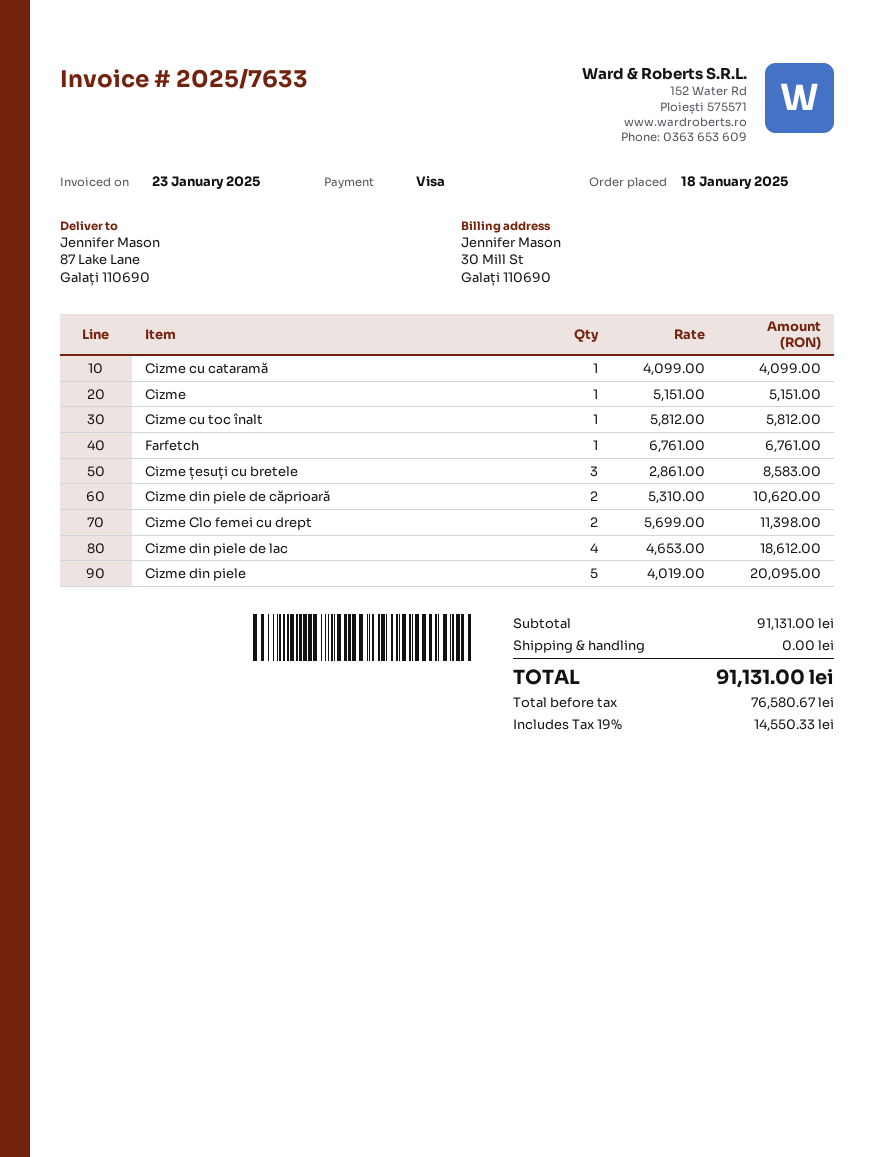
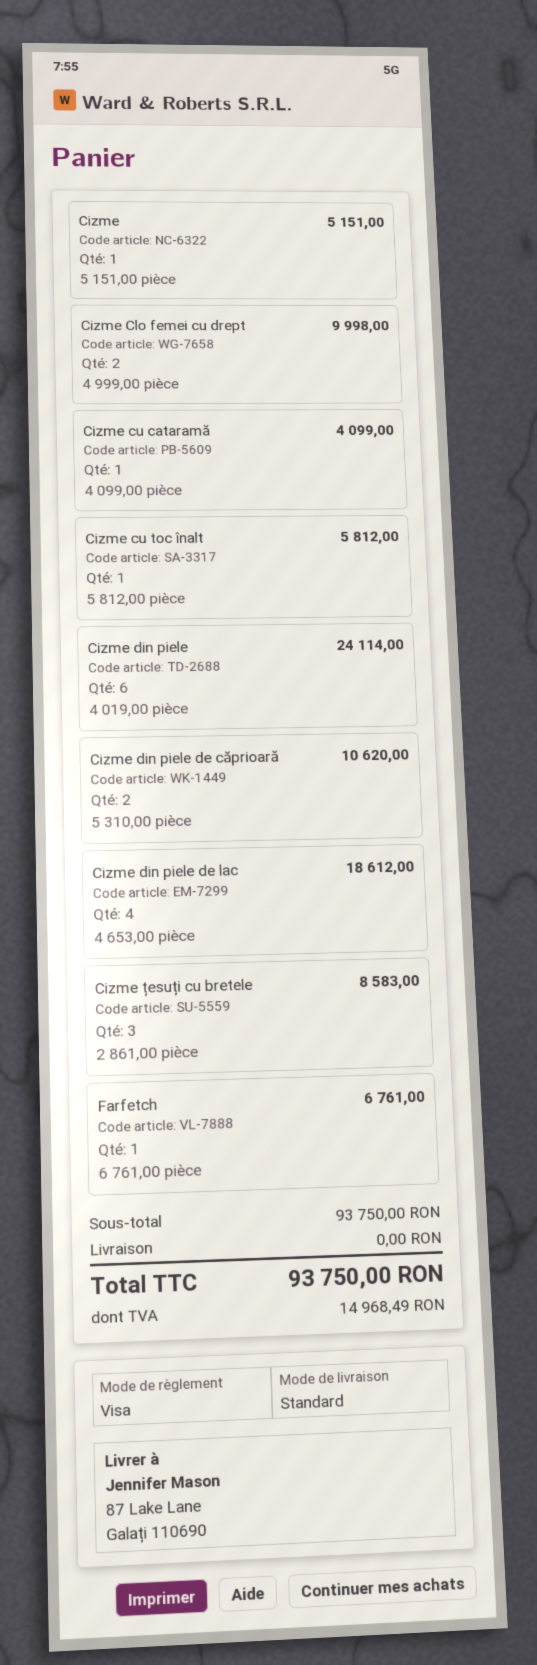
Cizme Clo femei cu drept: 2 x 5699.00 = 11398.00 -> 2 x 4999.00 = 9998.00
Cizme din piele: 5 x 4019.00 = 20095.00 -> 6 x 4019.00 = 24114.00
subtotal: 91131.00 -> 93750.00
tax: 14550.33 -> 14968.49
total: 91131.00 -> 93750.00

